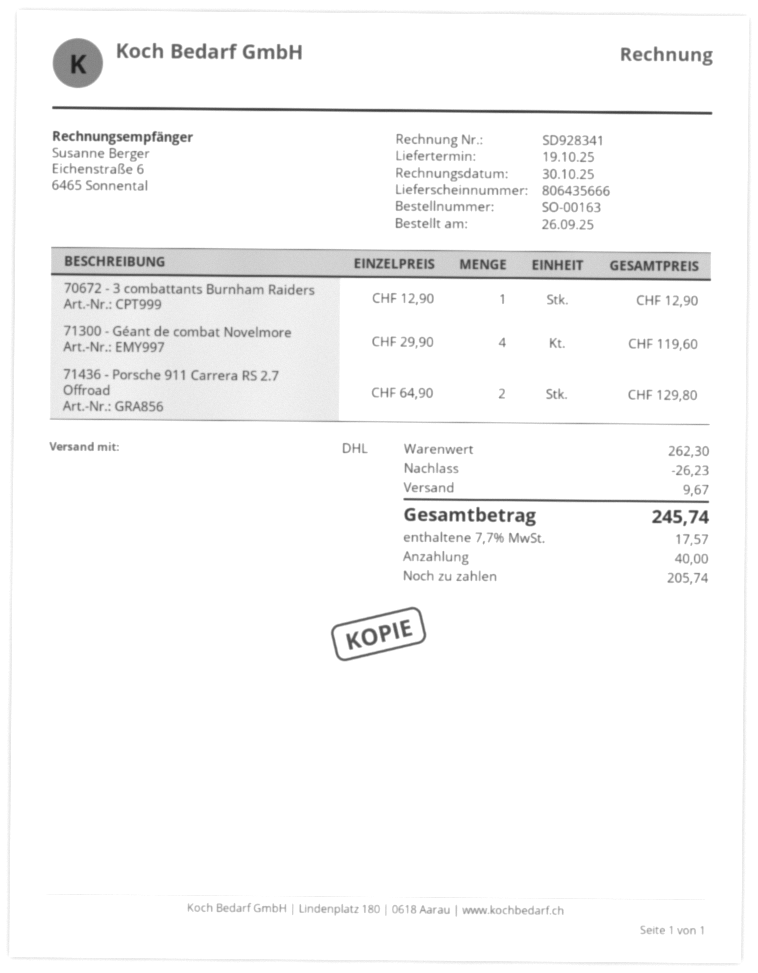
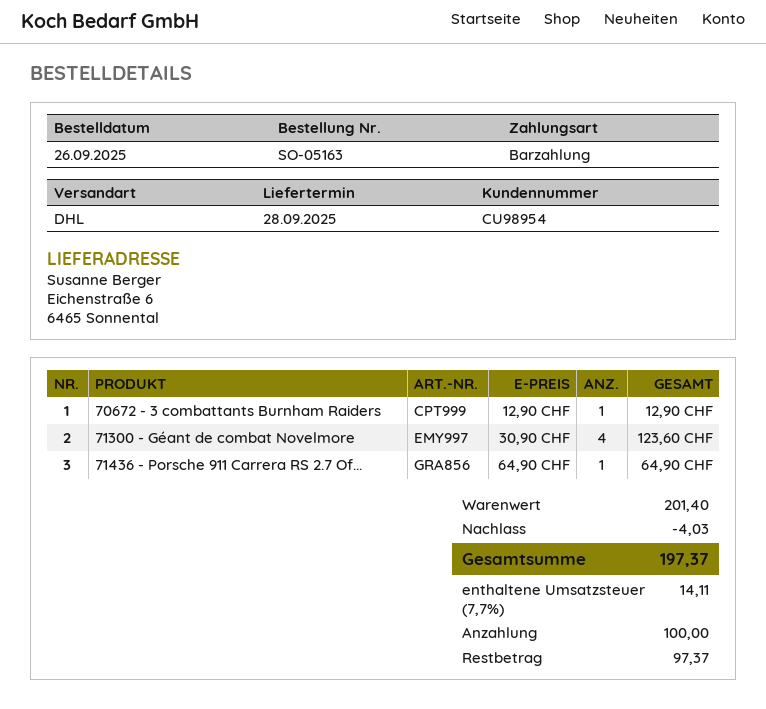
order number: SO-00163 -> SO-05163
delivery date: 2025-10-19 -> 2025-09-28
71300 - Géant de combat Novelmore: 4 x 29.90 = 119.60 -> 4 x 30.90 = 123.60
71436 - Porsche 911 Carrera RS 2.7 Offroad: 2 x 64.90 = 129.80 -> 1 x 64.90 = 64.90
subtotal: 262.30 -> 201.40
discount: 26.23 -> 4.03
shipping: 9.67 -> none
tax: 7.7% = 17.57 -> 7.7% = 14.11
total: 245.74 -> 197.37
deposit: 40.00 -> 100.00
balance: 205.74 -> 97.37

